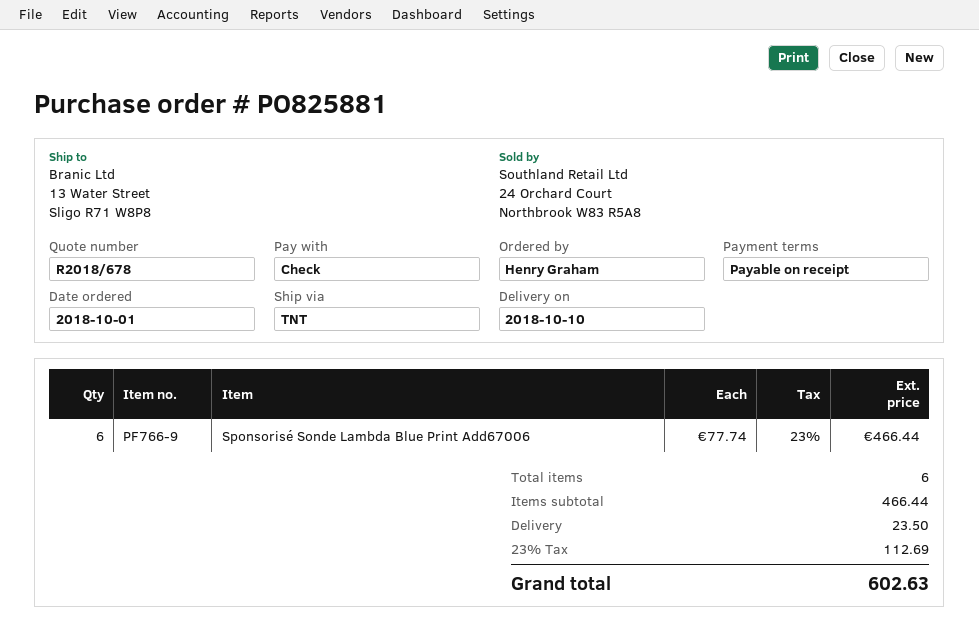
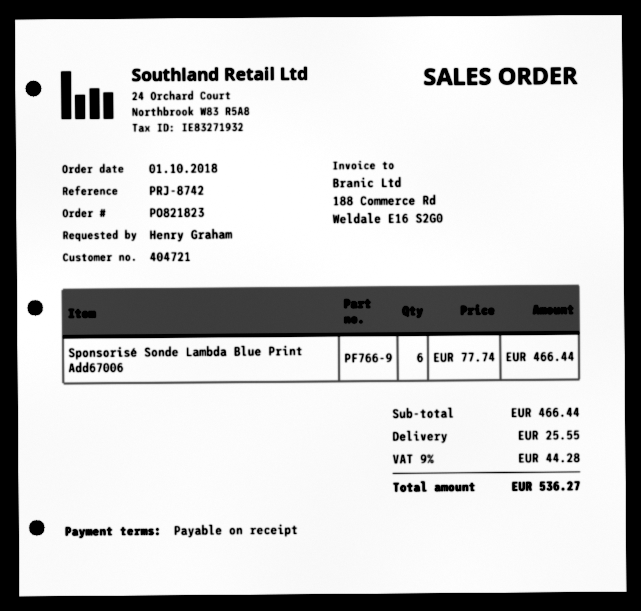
order number: PO825881 -> PO821823
shipping: 23.50 -> 25.55
tax: 23% = 112.69 -> 9% = 44.28
total: 602.63 -> 536.27

